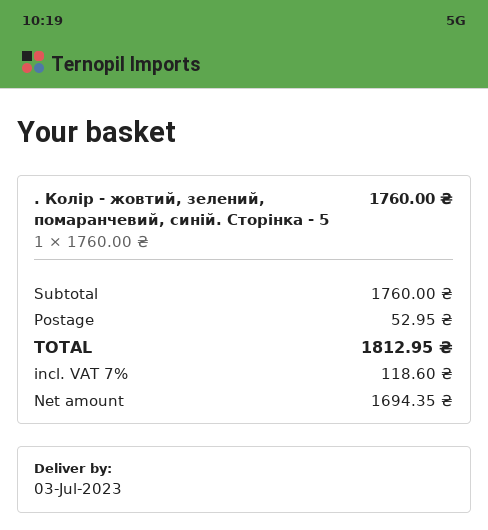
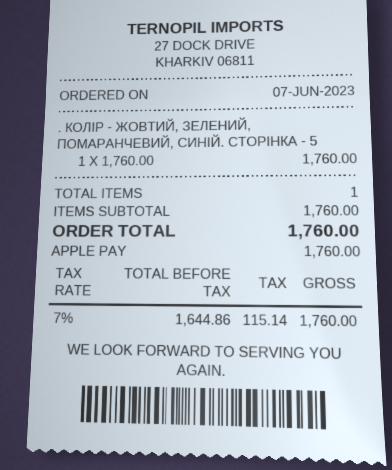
shipping: 52.95 -> none
net: 1694.35 -> 1644.86
tax: 7% = 118.60 -> 7% = 115.14
total: 1812.95 -> 1760.00

